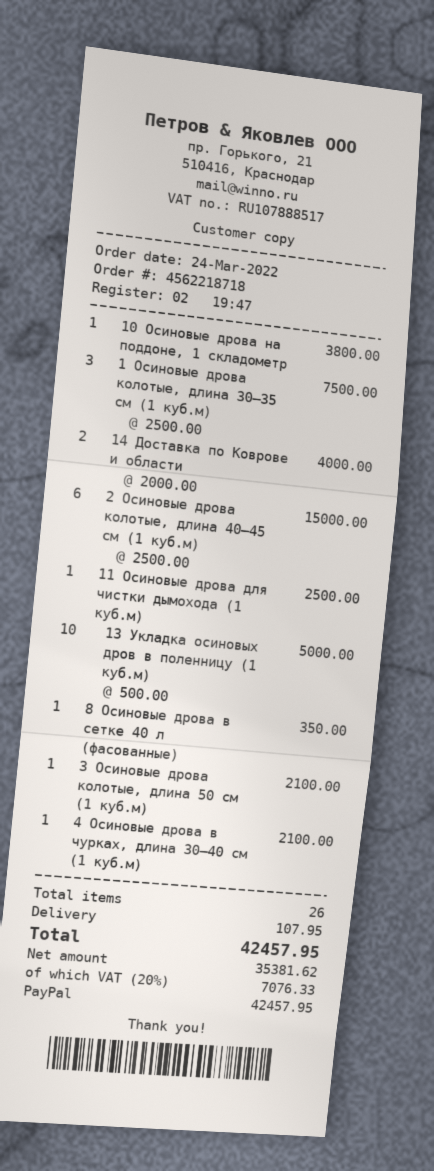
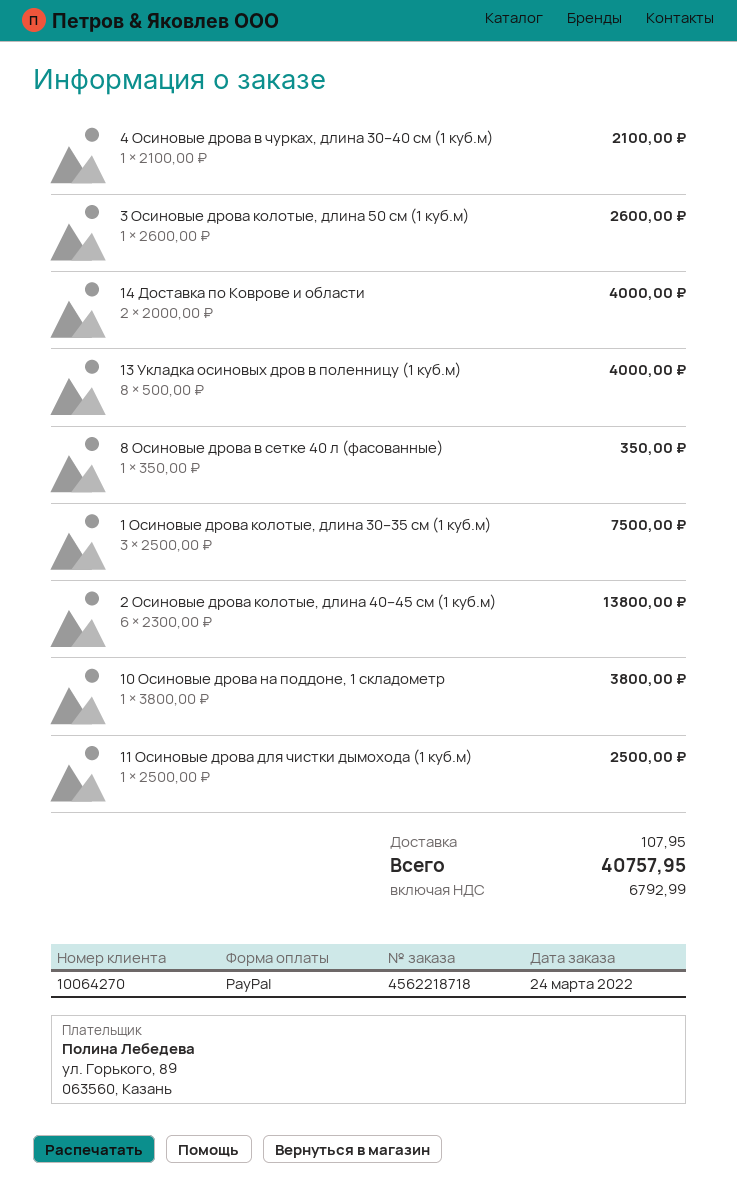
2 Осиновые дрова колотые, длина 40–45 см (1 куб.м): 6 x 2500.00 = 15000.00 -> 6 x 2300.00 = 13800.00
13 Укладка осиновых дров в поленницу (1 куб.м): 10 x 500.00 = 5000.00 -> 8 x 500.00 = 4000.00
3 Осиновые дрова колотые, длина 50 см (1 куб.м): 1 x 2100.00 = 2100.00 -> 1 x 2600.00 = 2600.00
tax: 7076.33 -> 6792.99
total: 42457.95 -> 40757.95

